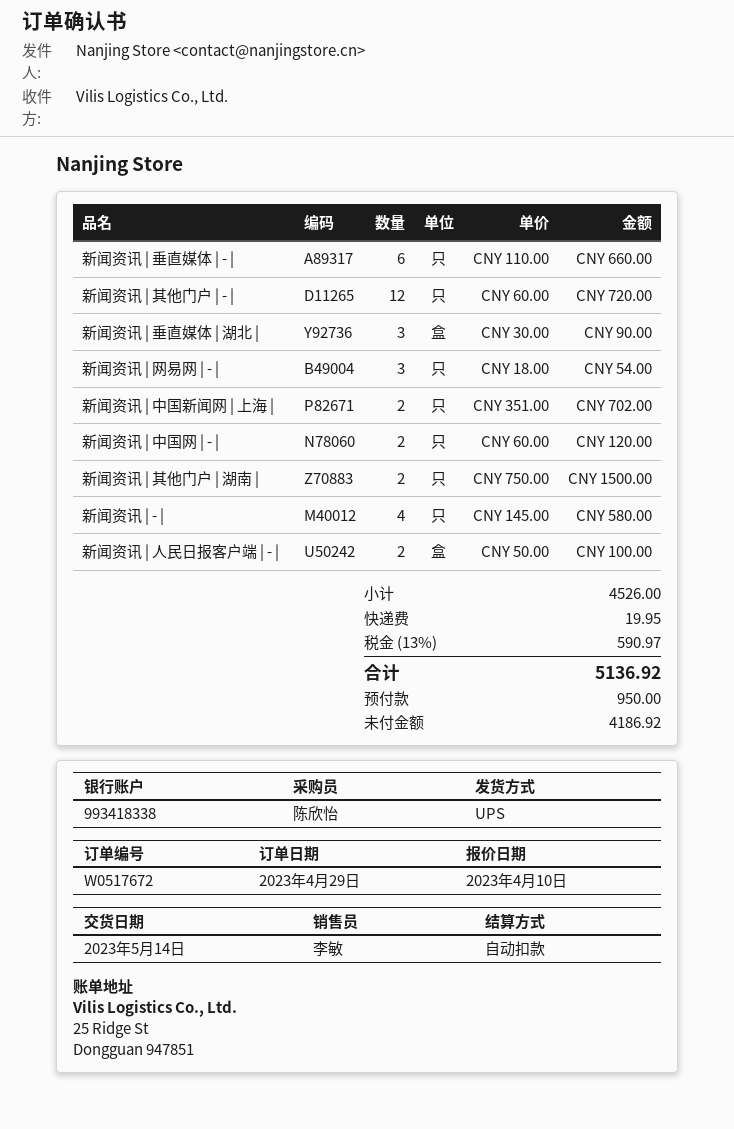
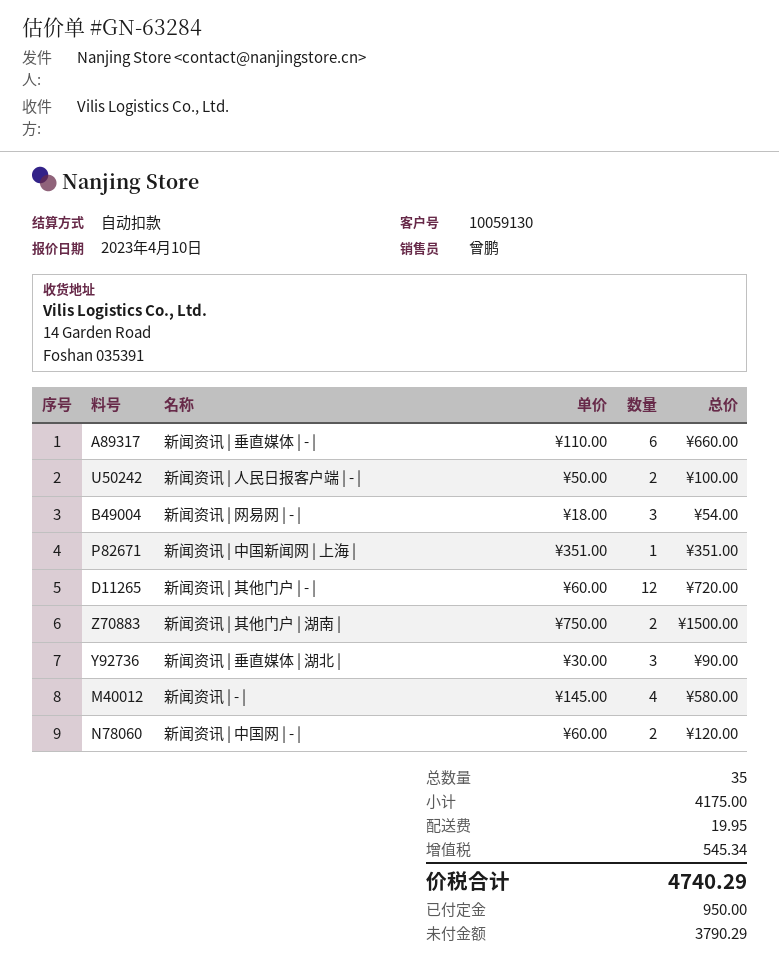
sales rep: 李敏 -> 曾鹏
新闻资讯 | 中国新闻网 | 上海 |: 2 x 351.00 = 702.00 -> 1 x 351.00 = 351.00
subtotal: 4526.00 -> 4175.00
tax: 590.97 -> 545.34
total: 5136.92 -> 4740.29
balance: 4186.92 -> 3790.29

